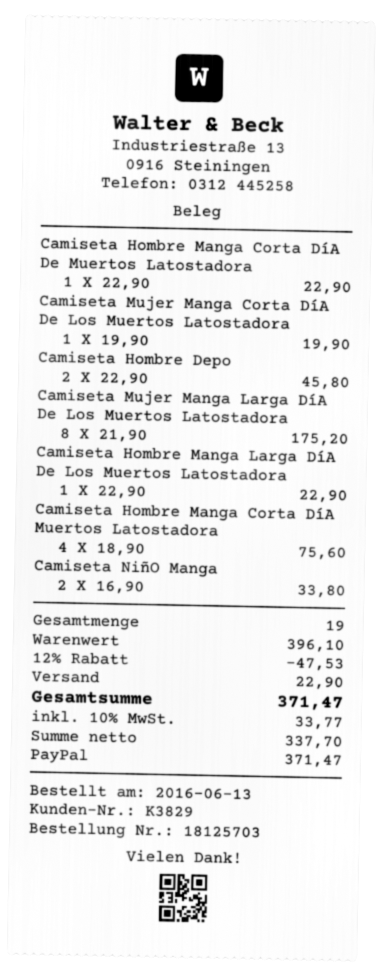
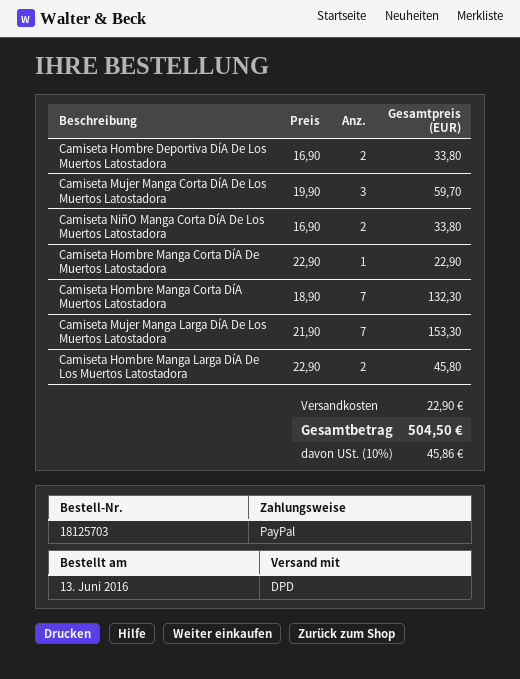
Camiseta Mujer Manga Corta DíA De Los Muertos Latostadora: 1 x 19.90 = 19.90 -> 3 x 19.90 = 59.70
Camiseta Hombre Depo: 2 x 22.90 = 45.80 -> 2 x 16.90 = 33.80
Camiseta Mujer Manga Larga DíA De Los Muertos Latostadora: 8 x 21.90 = 175.20 -> 7 x 21.90 = 153.30
Camiseta Hombre Manga Larga DíA De Los Muertos Latostadora: 1 x 22.90 = 22.90 -> 2 x 22.90 = 45.80
Camiseta Hombre Manga Corta DíA Muertos Latostadora: 4 x 18.90 = 75.60 -> 7 x 18.90 = 132.30
discount: 12% = 47.53 -> none
tax: 10% = 33.77 -> 10% = 45.86
total: 371.47 -> 504.50

